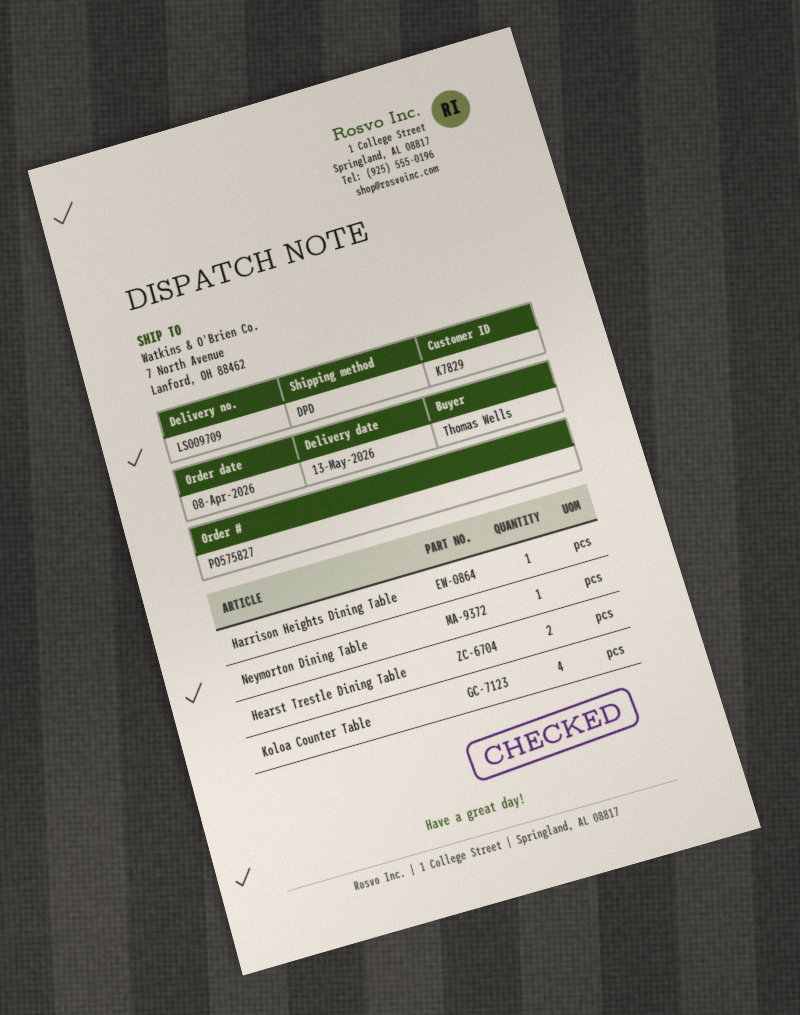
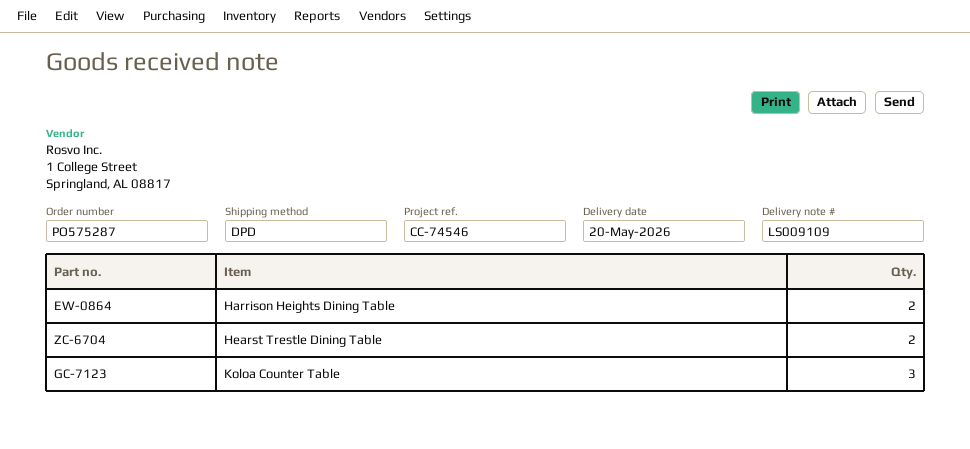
order number: PO575827 -> PO575287
delivery note number: LS009709 -> LS009109
delivery date: 2026-05-13 -> 2026-05-20
Harrison Heights Dining Table: 1 -> 2
Neymorton Dining Table: 1 -> none
Koloa Counter Table: 4 -> 3

